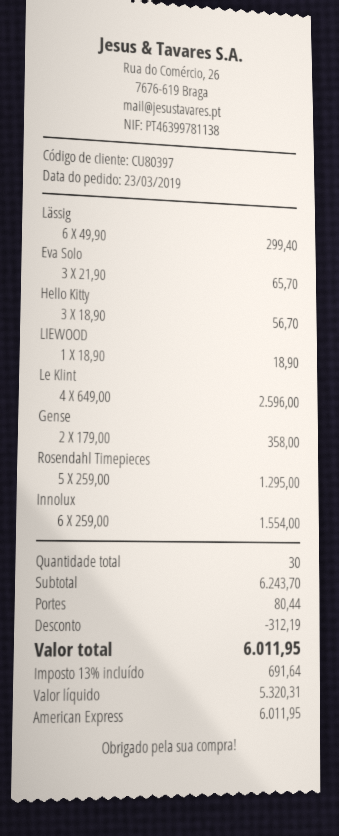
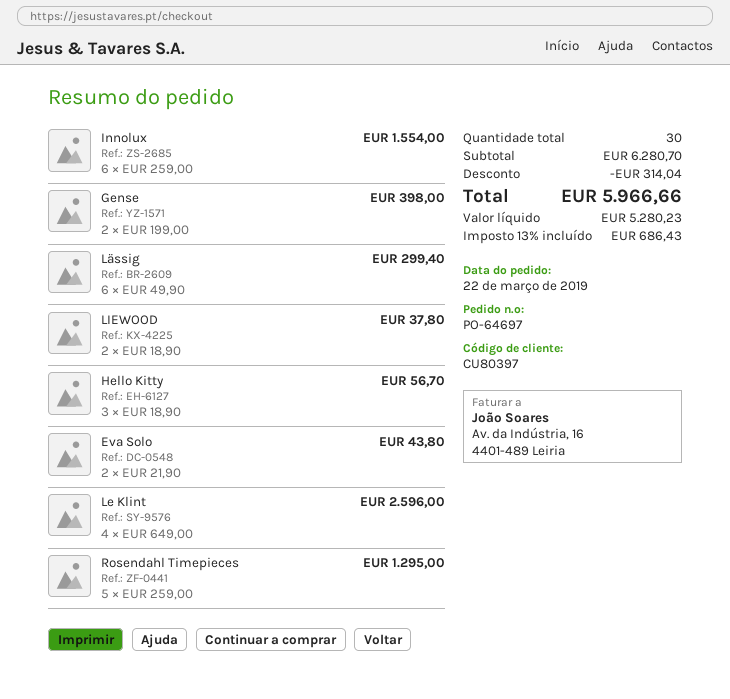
order date: 2019-03-23 -> 2019-03-22
Eva Solo: 3 x 21.90 = 65.70 -> 2 x 21.90 = 43.80
LIEWOOD: 1 x 18.90 = 18.90 -> 2 x 18.90 = 37.80
Gense: 2 x 179.00 = 358.00 -> 2 x 199.00 = 398.00
subtotal: 6243.70 -> 6280.70
discount: 312.19 -> 314.04
shipping: 80.44 -> none
net: 5320.31 -> 5280.23
tax: 13% = 691.64 -> 13% = 686.43
total: 6011.95 -> 5966.66

